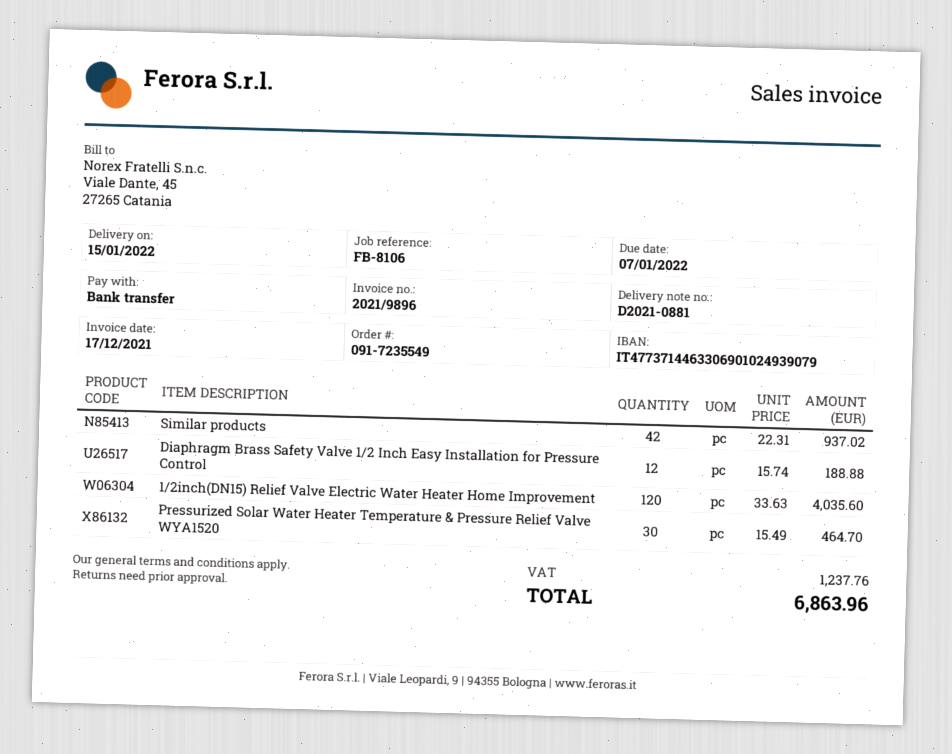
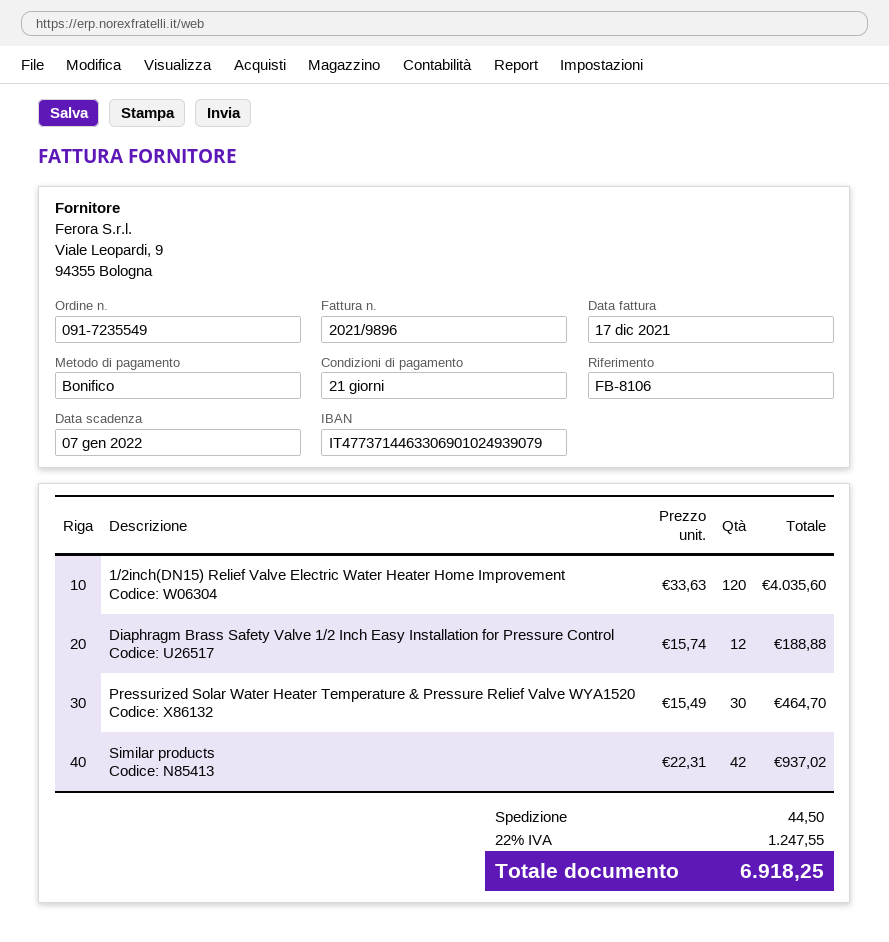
shipping: none -> 44.50
tax: 1237.76 -> 1247.55
total: 6863.96 -> 6918.25

